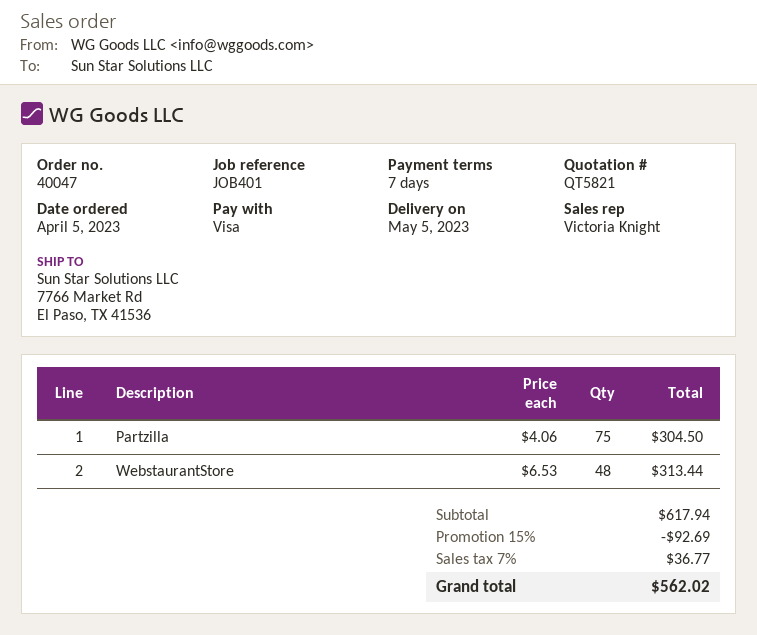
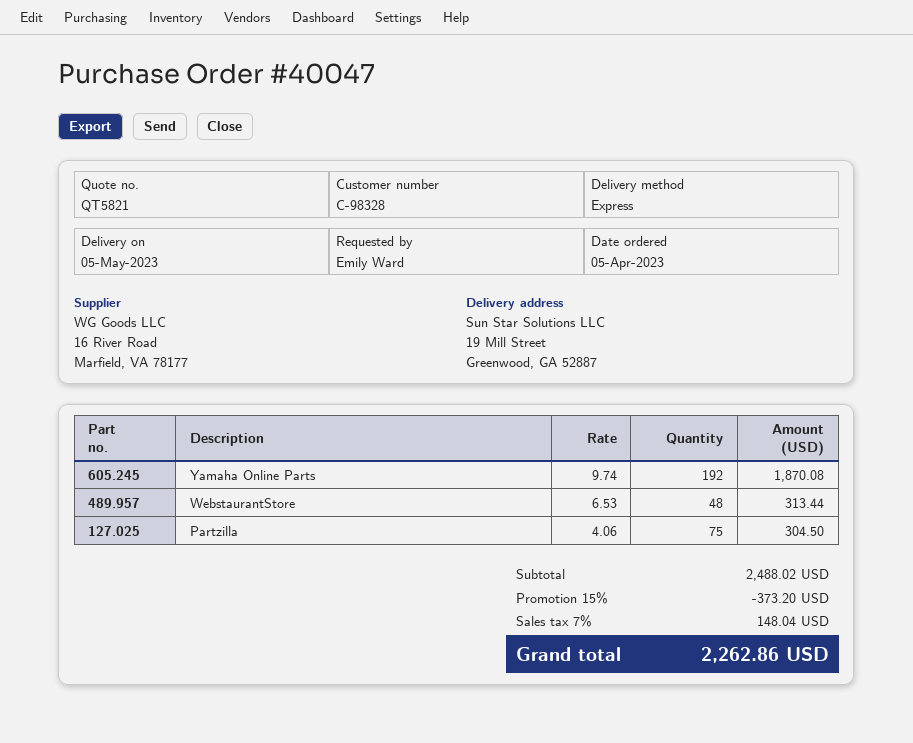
ship to: 7766 Market Rd, El Paso, TX 41536 -> 19 Mill Street, Greenwood, GA 52887
Yamaha Online Parts: none -> 192 x 9.74 = 1870.08
subtotal: 617.94 -> 2488.02
discount: 15% = 92.69 -> 15% = 373.20
tax: 7% = 36.77 -> 7% = 148.04
total: 562.02 -> 2262.86

